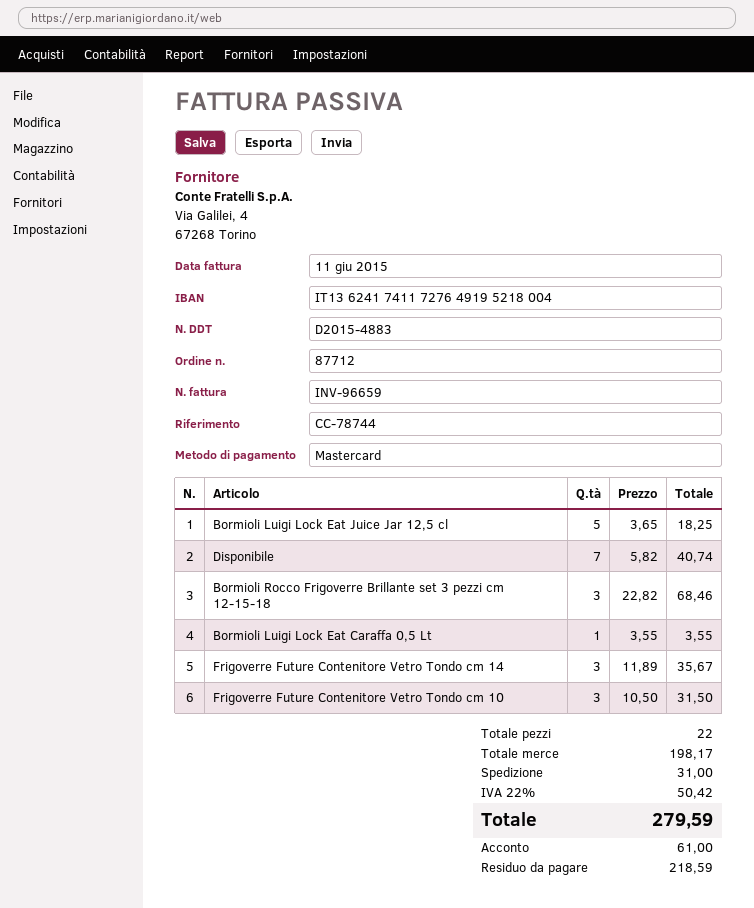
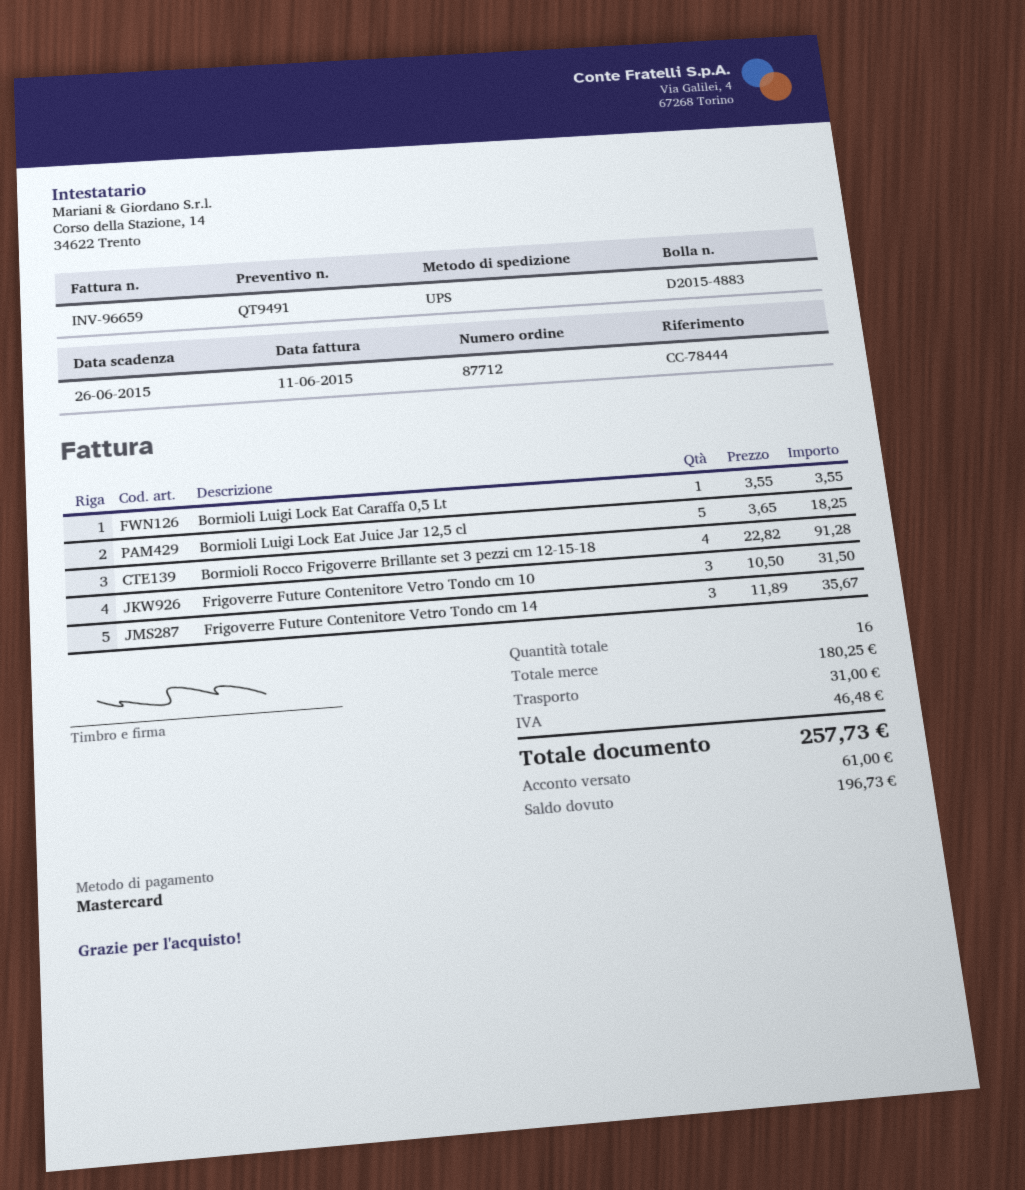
reference: CC-78744 -> CC-78444
Disponibile: 7 x 5.82 = 40.74 -> none
Bormioli Rocco Frigoverre Brillante set 3 pezzi cm 12-15-18: 3 x 22.82 = 68.46 -> 4 x 22.82 = 91.28
total quantity: 22 -> 16
subtotal: 198.17 -> 180.25
tax: 50.42 -> 46.48
total: 279.59 -> 257.73
balance: 218.59 -> 196.73

